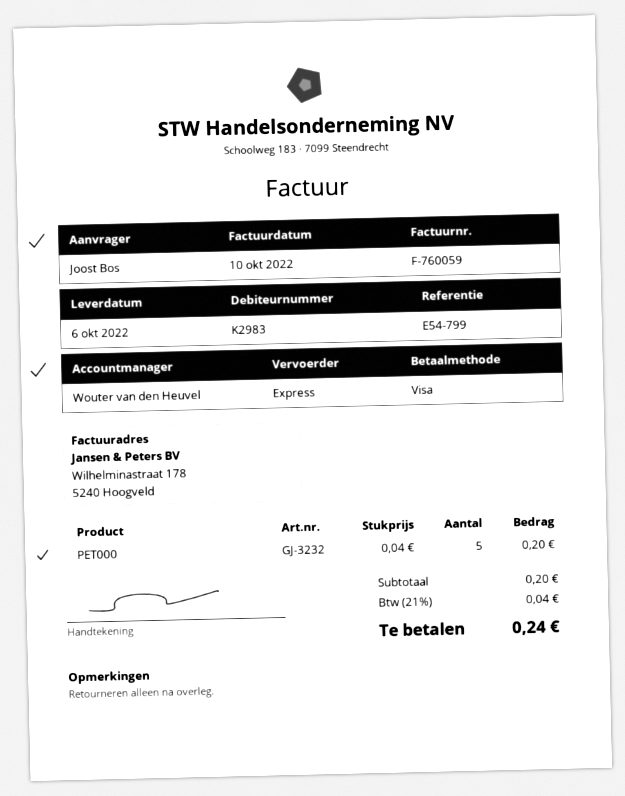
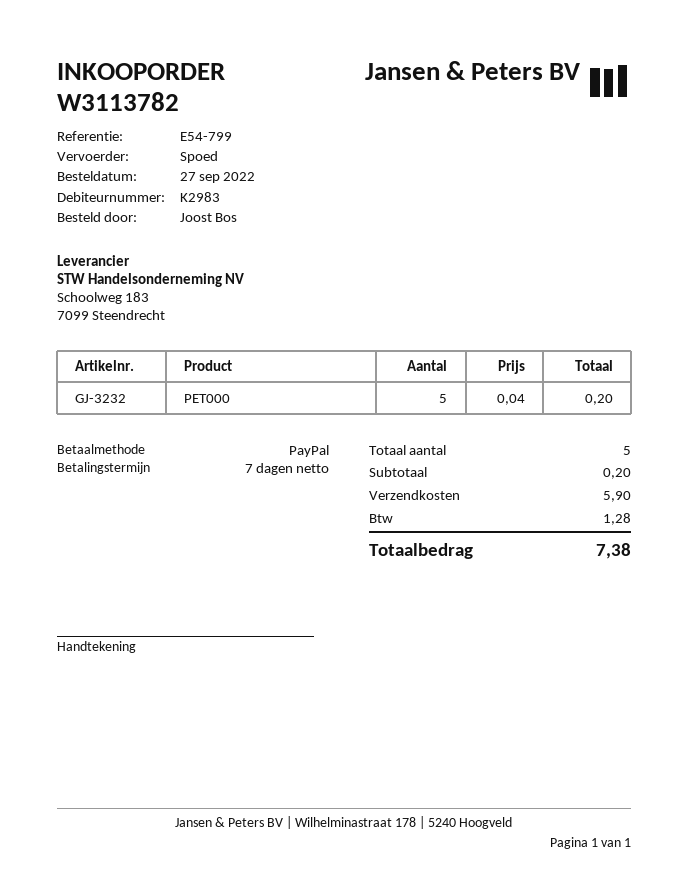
payment method: Visa -> PayPal
shipping: none -> 5.90
tax: 0.04 -> 1.28
total: 0.24 -> 7.38

